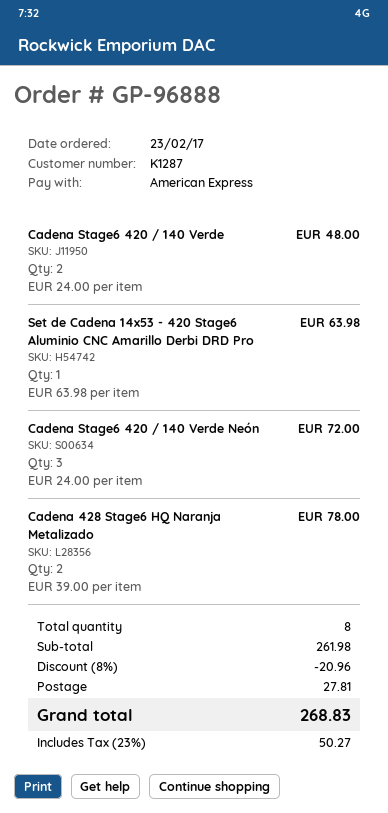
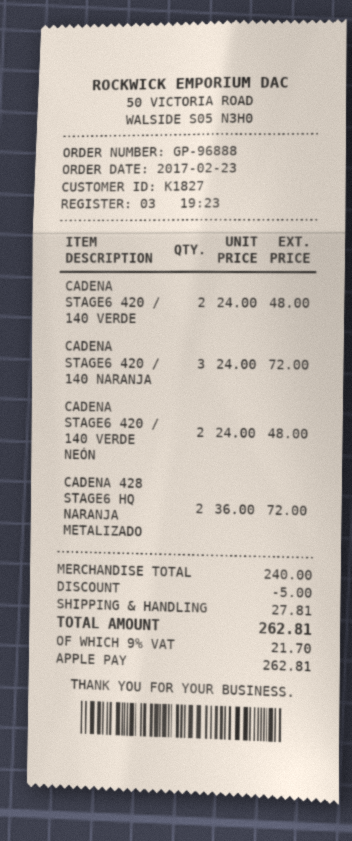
customer number: K1287 -> K1827
payment method: American Express -> Apple Pay
Set de Cadena 14x53 - 420 Stage6 Aluminio CNC Amarillo Derbi DRD Pro: 1 x 63.98 = 63.98 -> none
Cadena Stage6 420 / 140 Verde Neón: 3 x 24.00 = 72.00 -> 2 x 24.00 = 48.00
Cadena 428 Stage6 HQ Naranja Metalizado: 2 x 39.00 = 78.00 -> 2 x 36.00 = 72.00
CADENA STAGE6 420 / 140 NARANJA: none -> 3 x 24.00 = 72.00
subtotal: 261.98 -> 240.00
discount: 20.96 -> 5.00
tax: 23% = 50.27 -> 9% = 21.70
total: 268.83 -> 262.81

